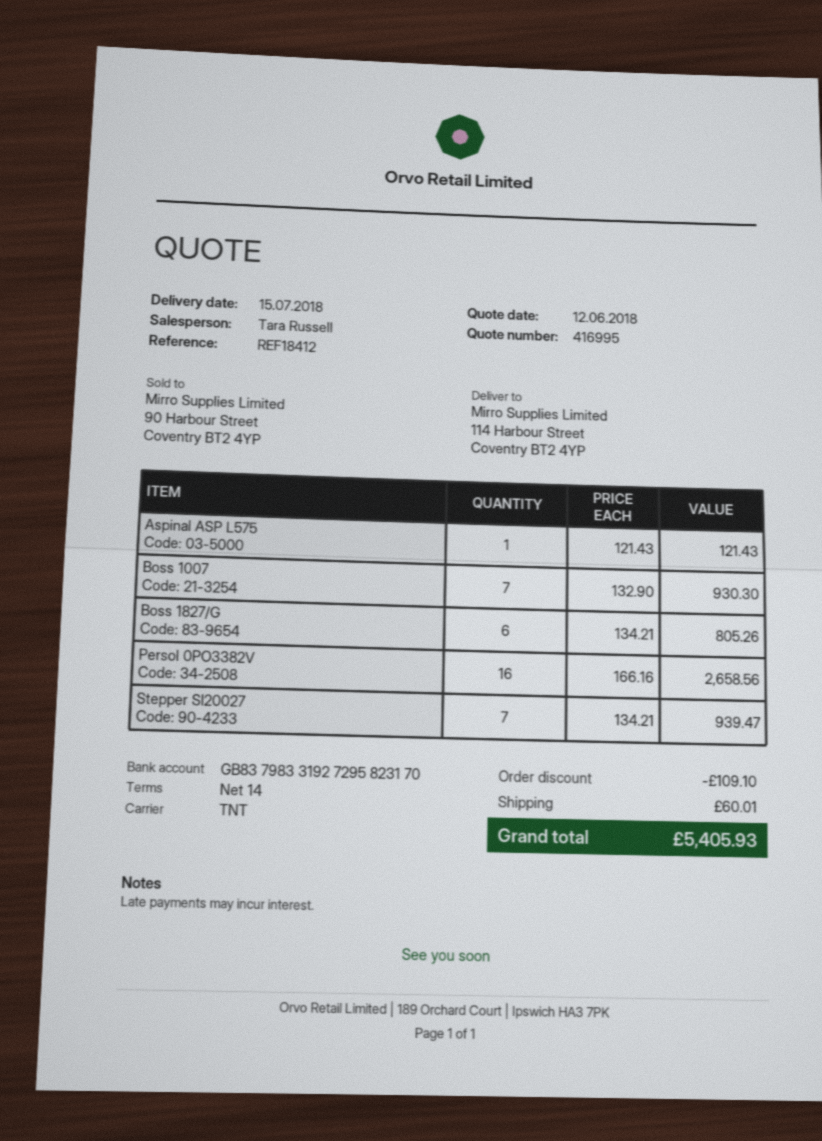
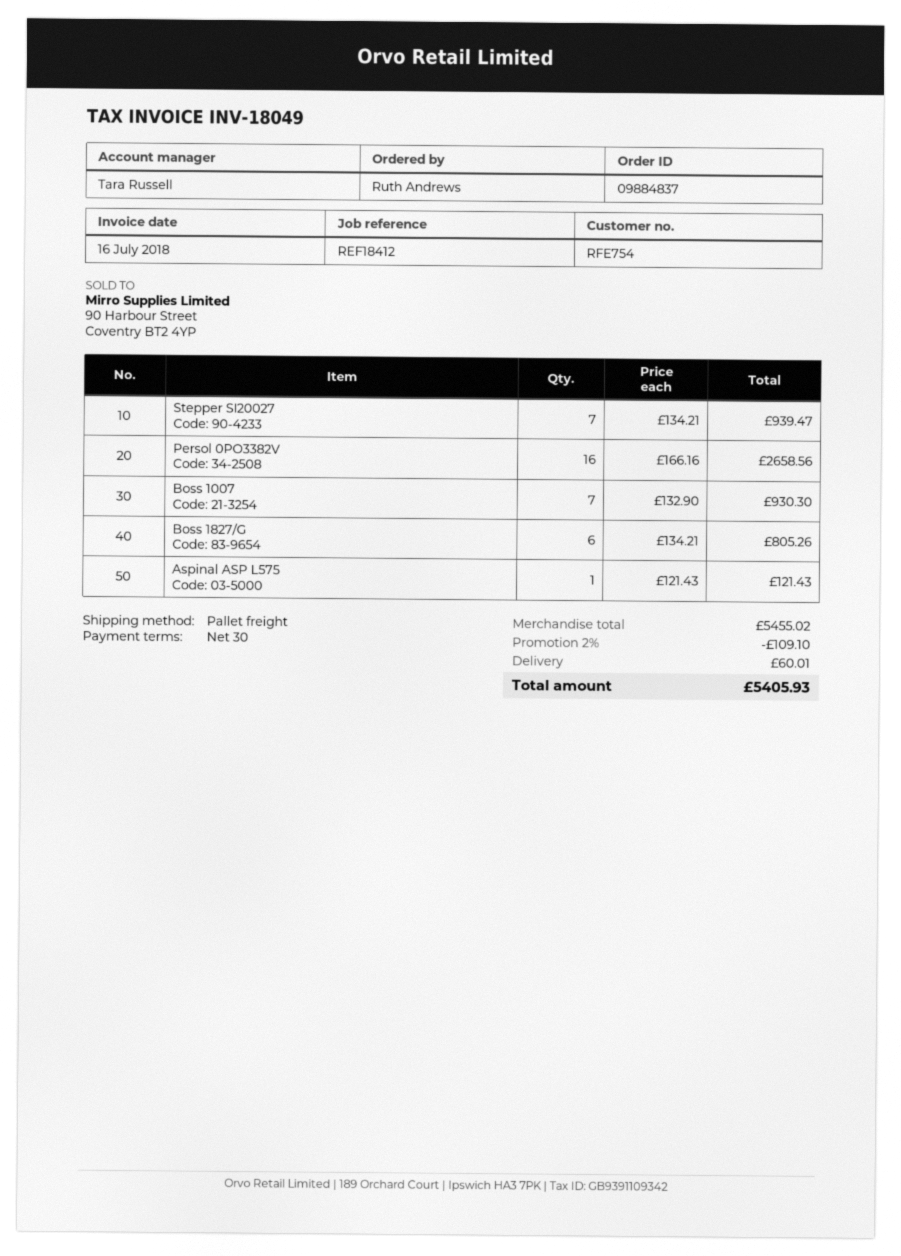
payment terms: 14 days -> 30 days
shipping method: TNT -> pallet freight

